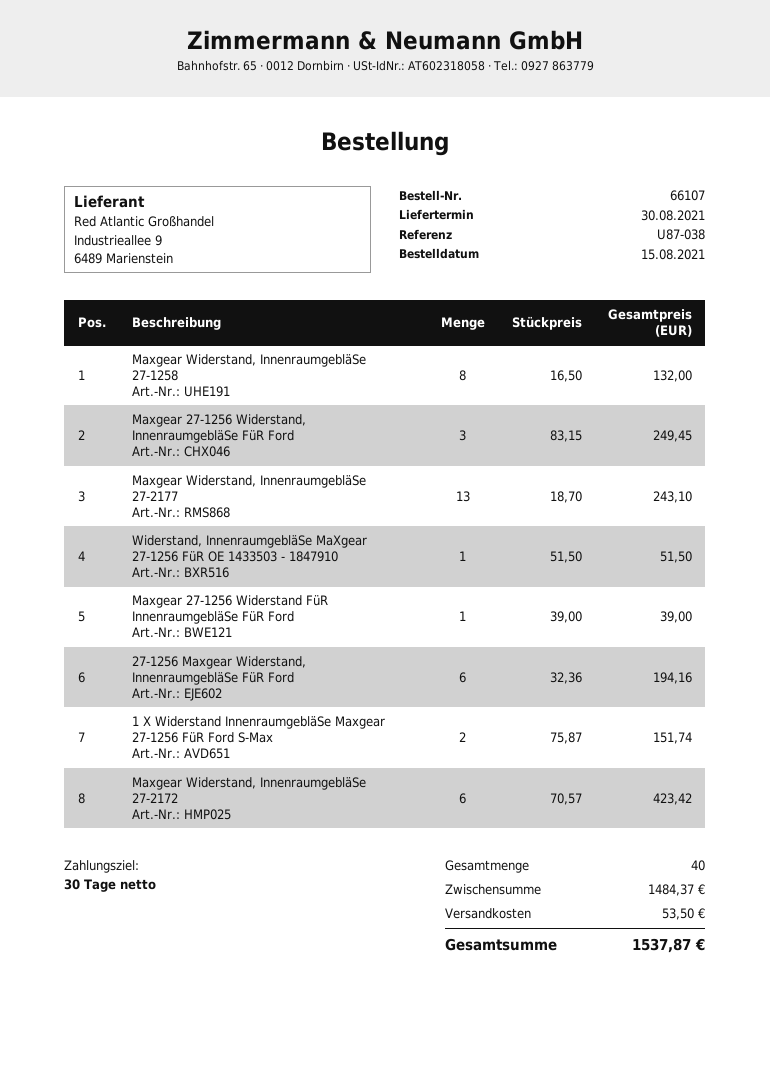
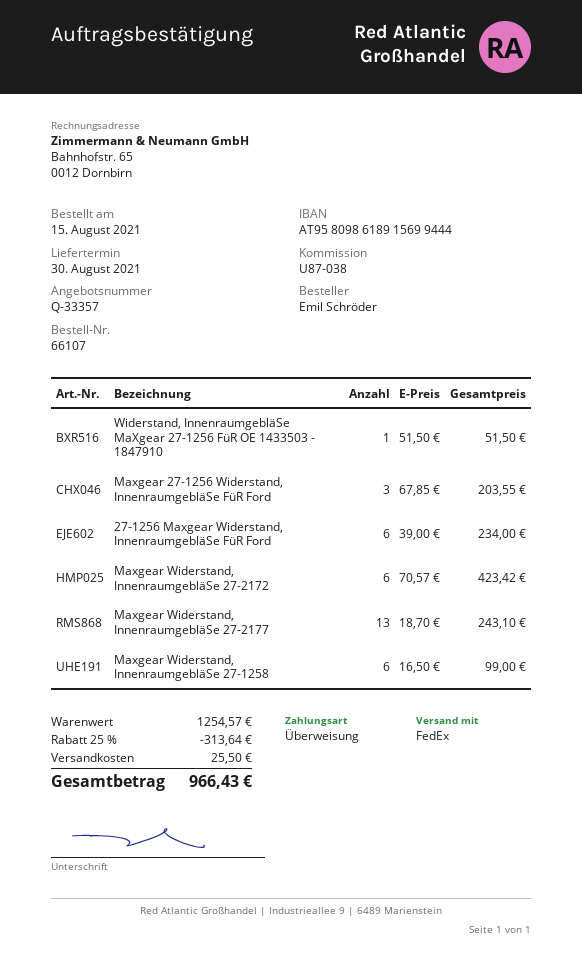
Maxgear Widerstand, InnenraumgebläSe 27-1258: 8 x 16.50 = 132.00 -> 6 x 16.50 = 99.00
Maxgear 27-1256 Widerstand, InnenraumgebläSe FüR Ford: 3 x 83.15 = 249.45 -> 3 x 67.85 = 203.55
Maxgear 27-1256 Widerstand FüR InnenraumgebläSe FüR Ford: 1 x 39.00 = 39.00 -> none
27-1256 Maxgear Widerstand, InnenraumgebläSe FüR Ford: 6 x 32.36 = 194.16 -> 6 x 39.00 = 234.00
1 X Widerstand InnenraumgebläSe Maxgear 27-1256 FüR Ford S-Max: 2 x 75.87 = 151.74 -> none
subtotal: 1484.37 -> 1254.57
discount: none -> 25% = 313.64
shipping: 53.50 -> 25.50
total: 1537.87 -> 966.43

